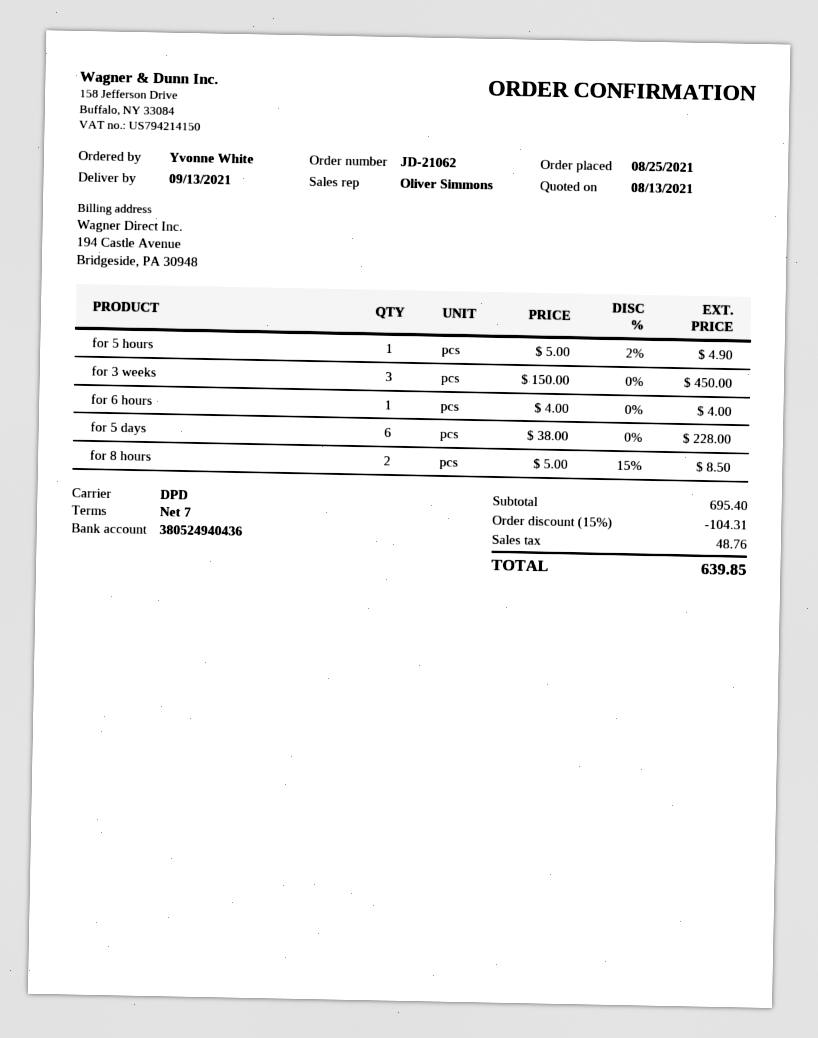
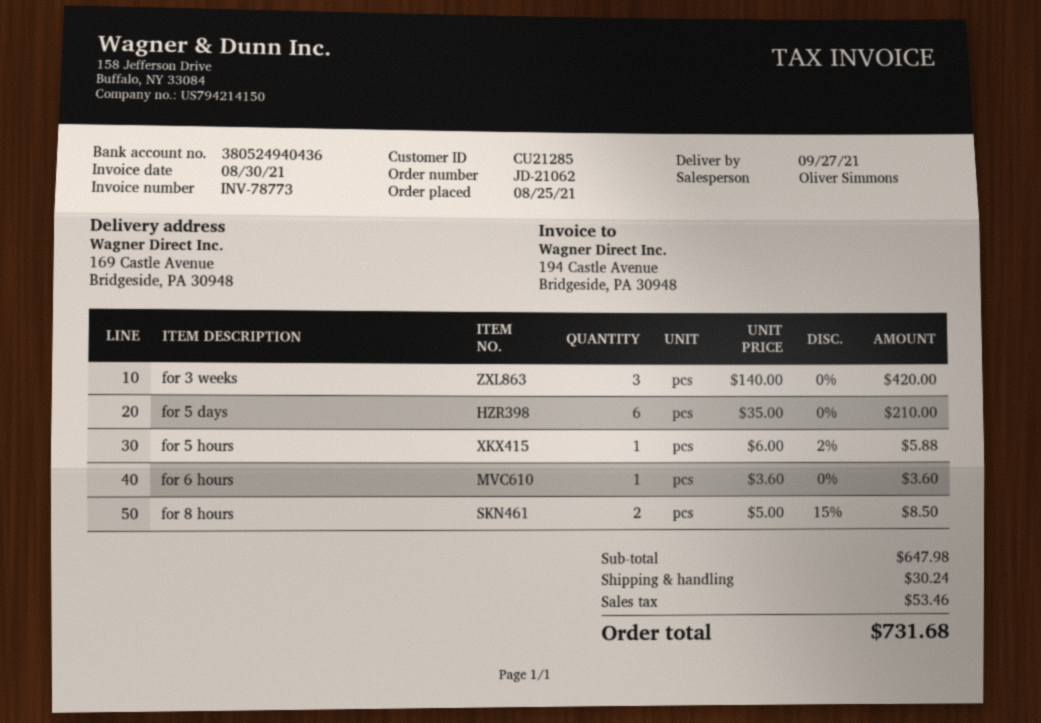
delivery date: 2021-09-13 -> 2021-09-27
for 5 hours: 1 x 5.00 - 2% = 4.90 -> 1 x 6.00 - 2% = 5.88
for 3 weeks: 3 x 150.00 = 450.00 -> 3 x 140.00 = 420.00
for 6 hours: 1 x 4.00 = 4.00 -> 1 x 3.60 = 3.60
for 5 days: 6 x 38.00 = 228.00 -> 6 x 35.00 = 210.00
subtotal: 695.40 -> 647.98
discount: 15% = 104.31 -> none
shipping: none -> 30.24
tax: 48.76 -> 53.46
total: 639.85 -> 731.68

